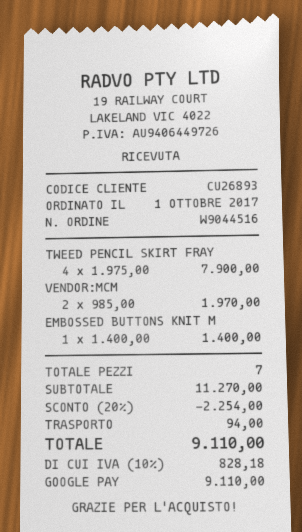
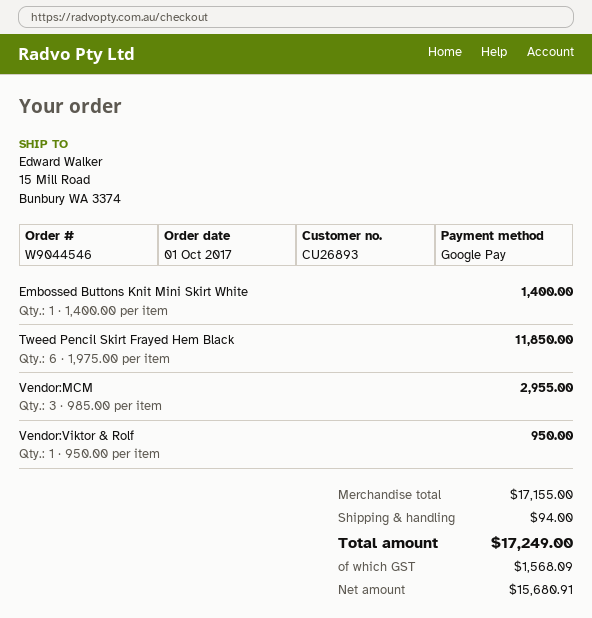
order number: W9044516 -> W9044546
TWEED PENCIL SKIRT FRAY: 4 x 1975.00 = 7900.00 -> 6 x 1975.00 = 11850.00
VENDOR:MCM: 2 x 985.00 = 1970.00 -> 3 x 985.00 = 2955.00
Vendor:Viktor & Rolf: none -> 1 x 950.00 = 950.00
subtotal: 11270.00 -> 17155.00
discount: 20% = 2254.00 -> none
tax: 828.18 -> 1568.09
total: 9110.00 -> 17249.00

